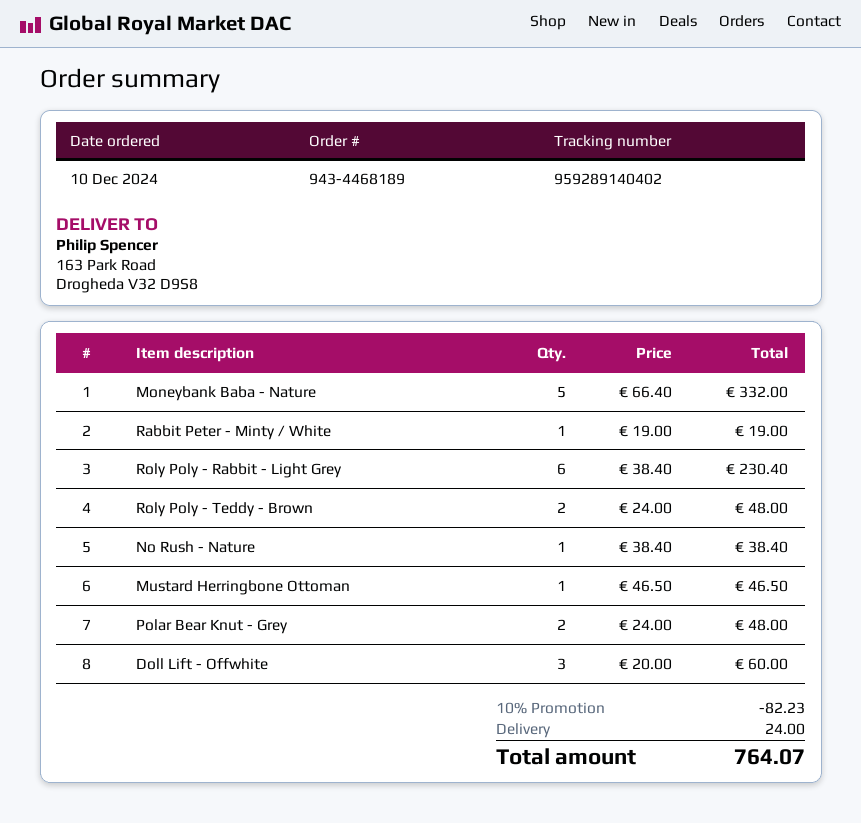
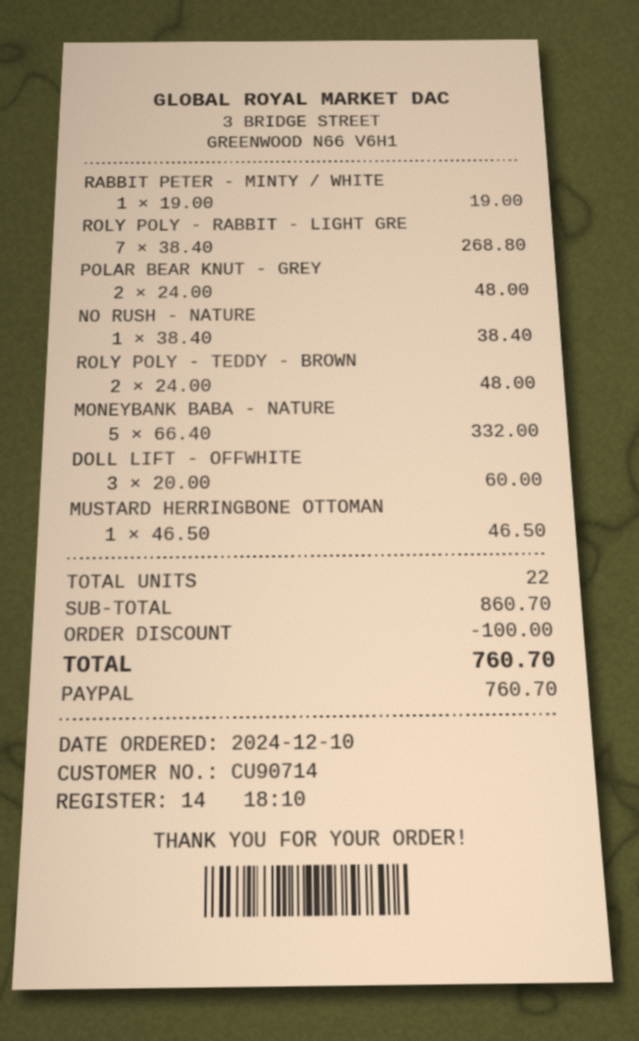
Roly Poly - Rabbit - Light Grey: 6 x 38.40 = 230.40 -> 7 x 38.40 = 268.80
discount: 82.23 -> 100.00
shipping: 24.00 -> none
total: 764.07 -> 760.70

